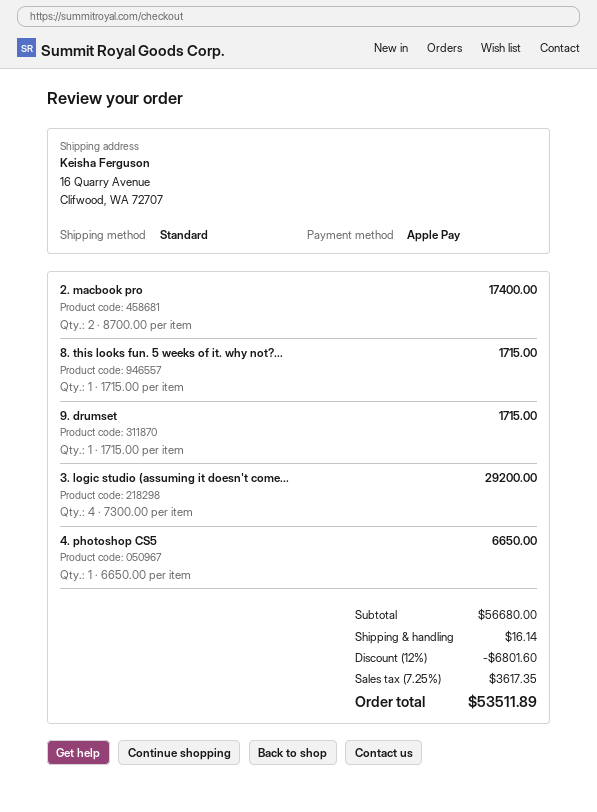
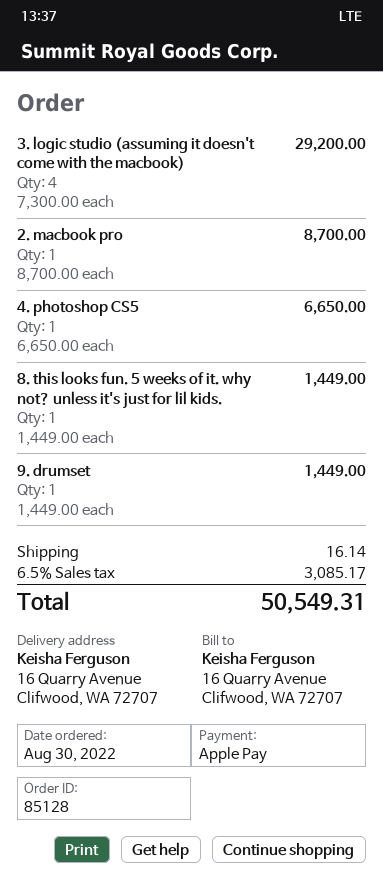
2. macbook pro: 2 x 8700.00 = 17400.00 -> 1 x 8700.00 = 8700.00
8. this looks fun. 5 weeks of it. why not?...: 1 x 1715.00 = 1715.00 -> 1 x 1449.00 = 1449.00
9. drumset: 1 x 1715.00 = 1715.00 -> 1 x 1449.00 = 1449.00
discount: 12% = 6801.60 -> none
tax: 7.25% = 3617.35 -> 6.5% = 3085.17
total: 53511.89 -> 50549.31

